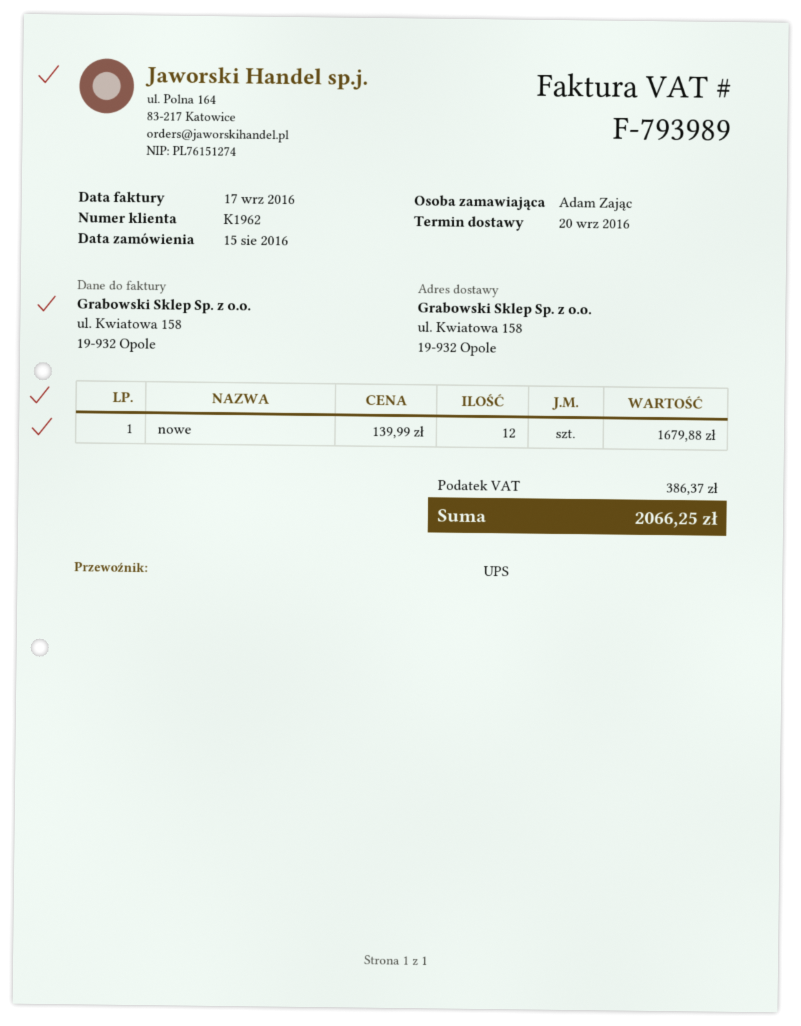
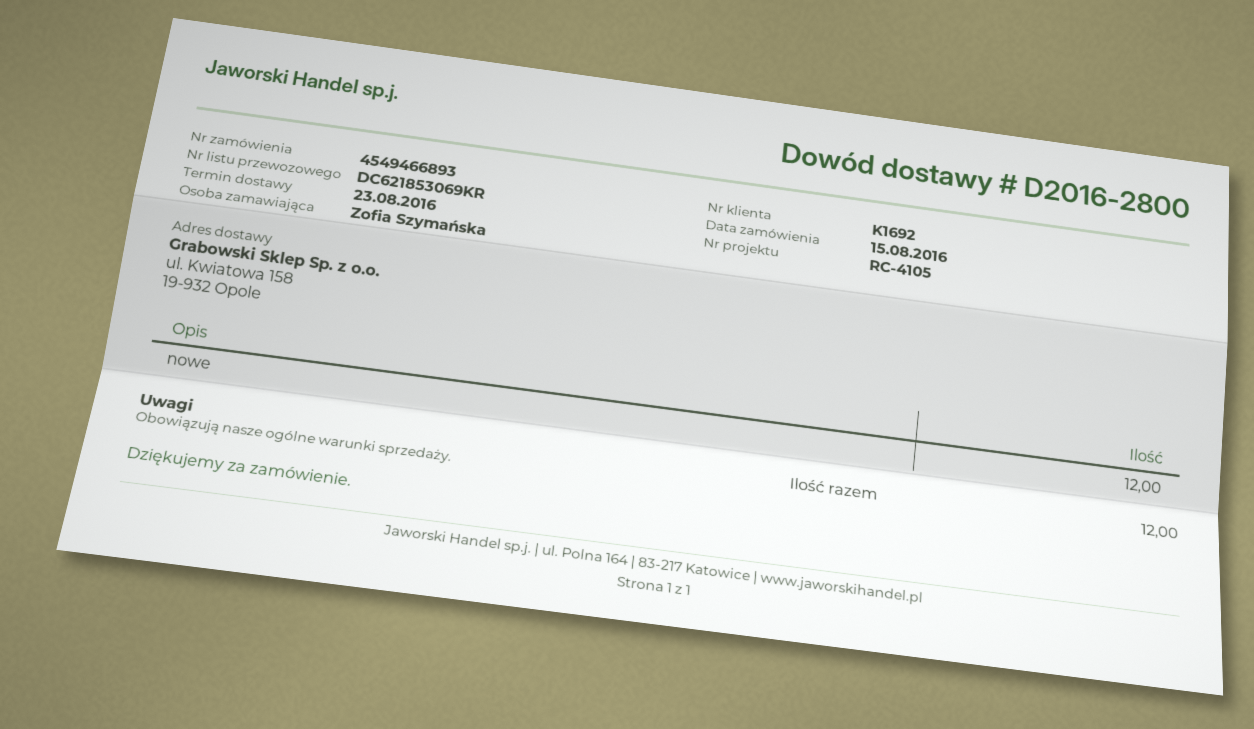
delivery date: 2016-09-20 -> 2016-08-23
customer number: K1962 -> K1692
ordered by: Adam Zając -> Zofia Szymańska

